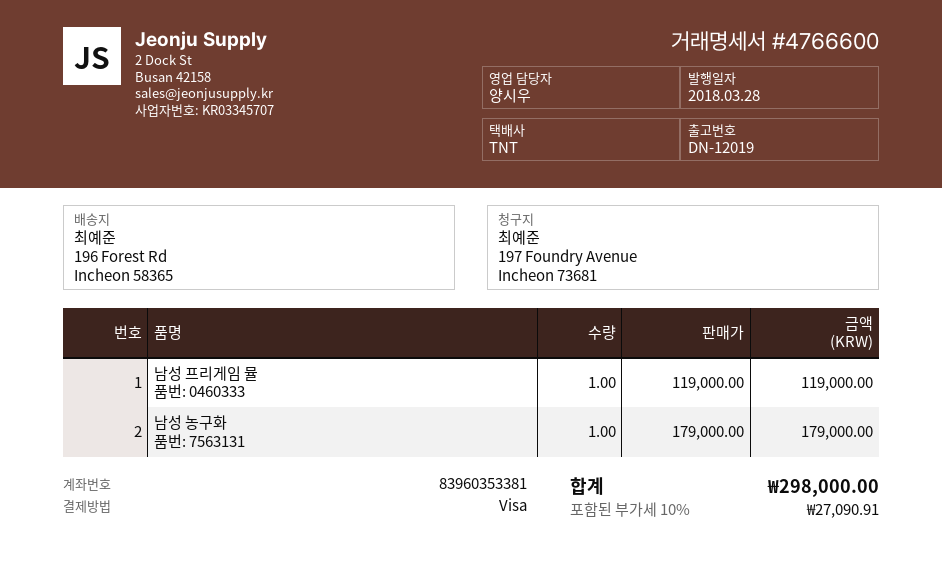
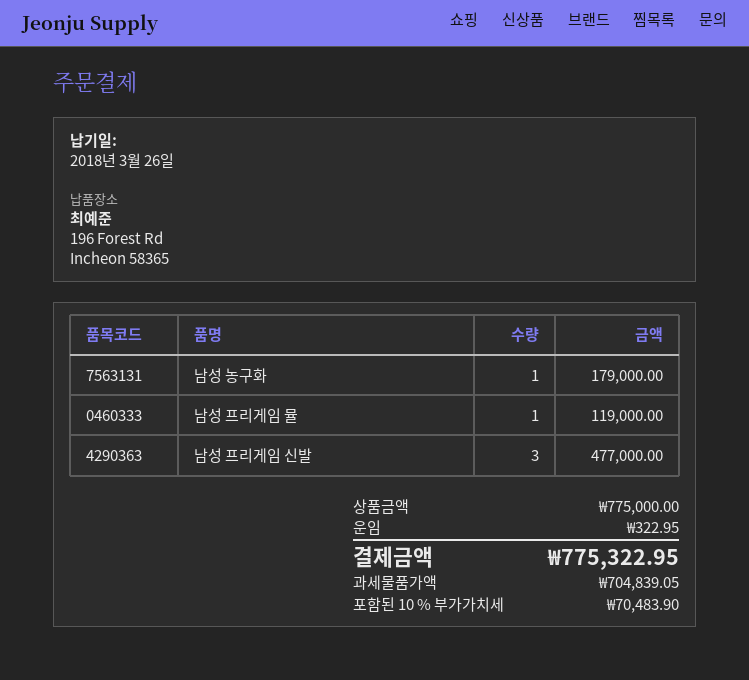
남성 프리게임 신발: none -> 3 for 477000.00
shipping: none -> 322.95
tax: 10% = 27090.91 -> 10% = 70483.90
total: 298000.00 -> 775322.95

